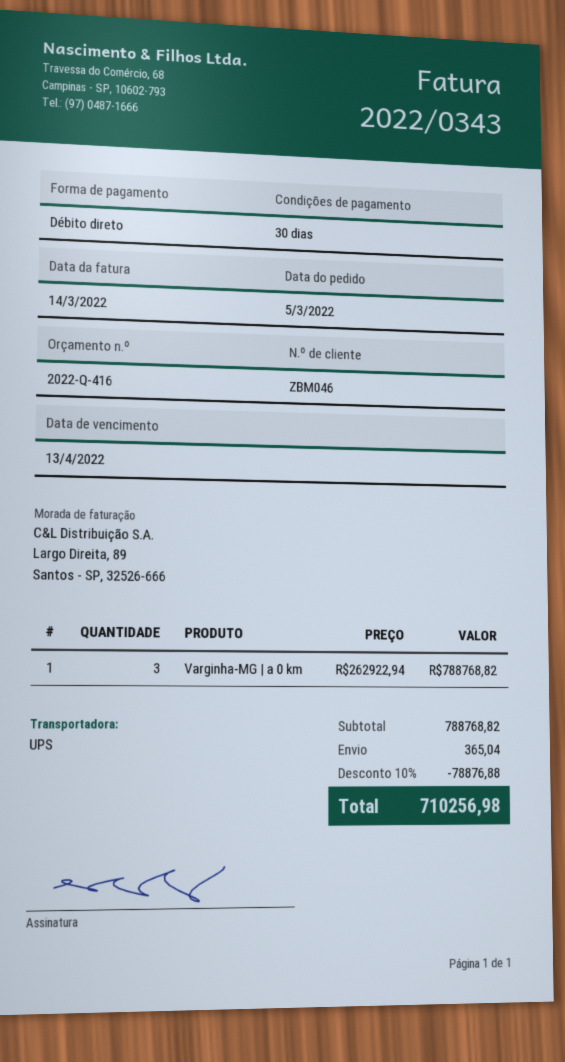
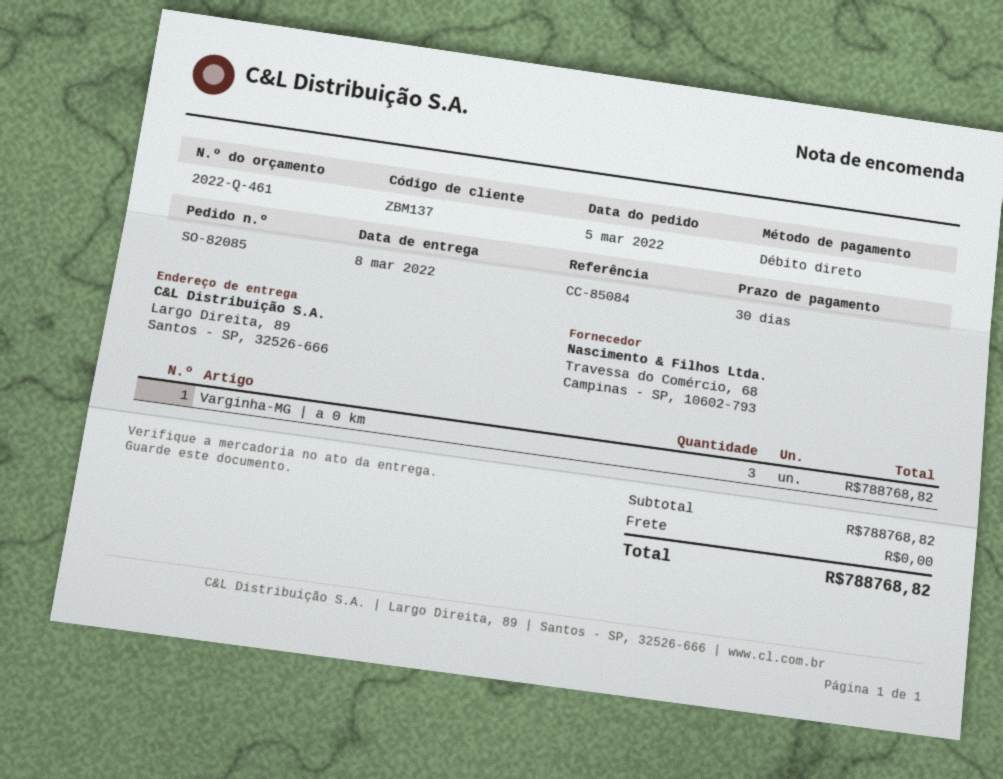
quote number: 2022-Q-416 -> 2022-Q-461
customer number: ZBM046 -> ZBM137
discount: 10% = 78876.88 -> none
shipping: 365.04 -> 0.00
total: 710256.98 -> 788768.82

